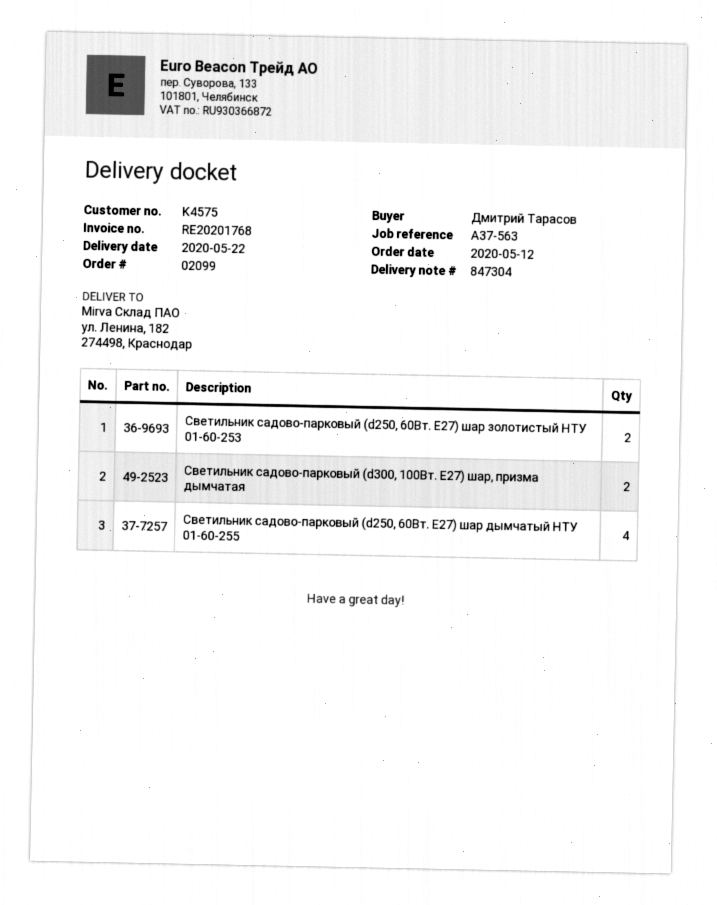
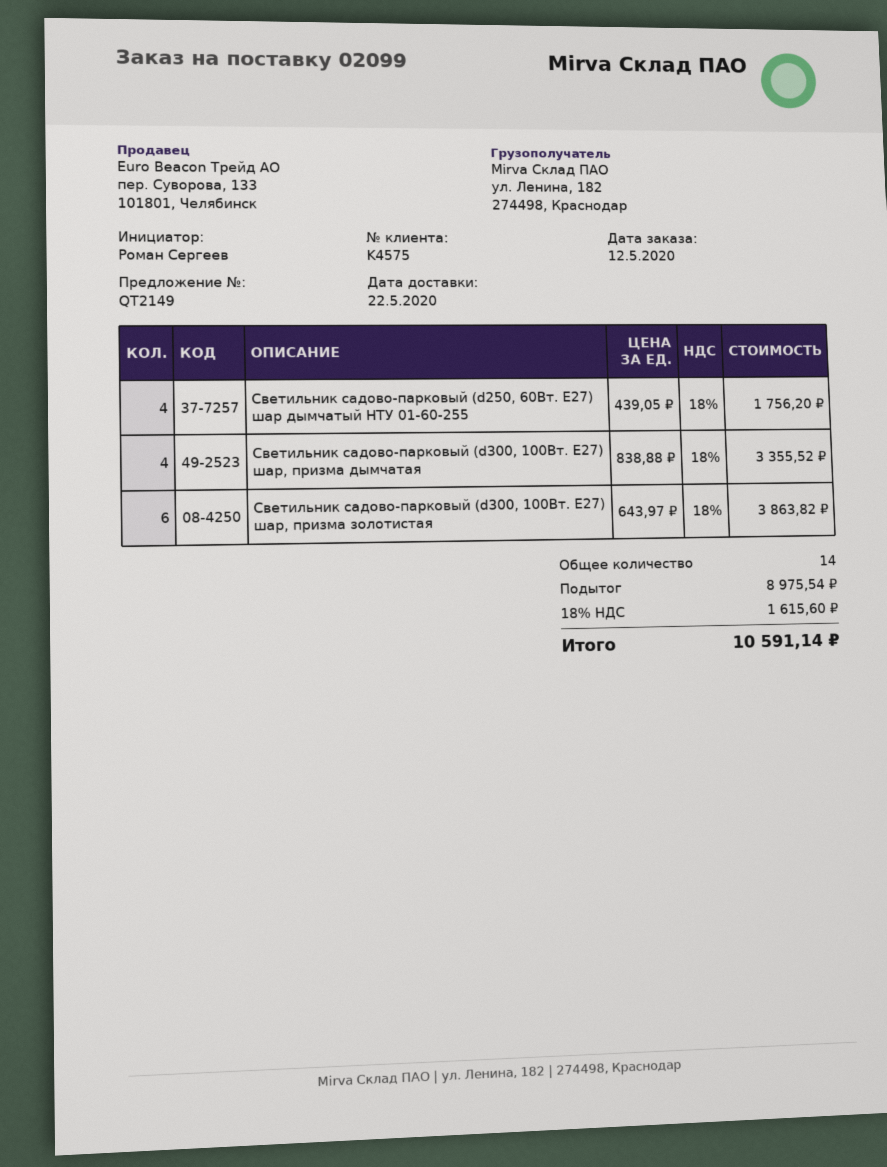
ordered by: Дмитрий Тарасов -> Роман Сергеев
Светильник садово-парковый (d250, 60Вт. E27) шар золотистый НТУ 01-60-253: 2 -> none
Светильник садово-парковый (d300, 100Вт. E27) шар, призма дымчатая: 2 -> 4
Светильник садово-парковый (d300, 100Вт. E27) шар, призма золотистая: none -> 6

